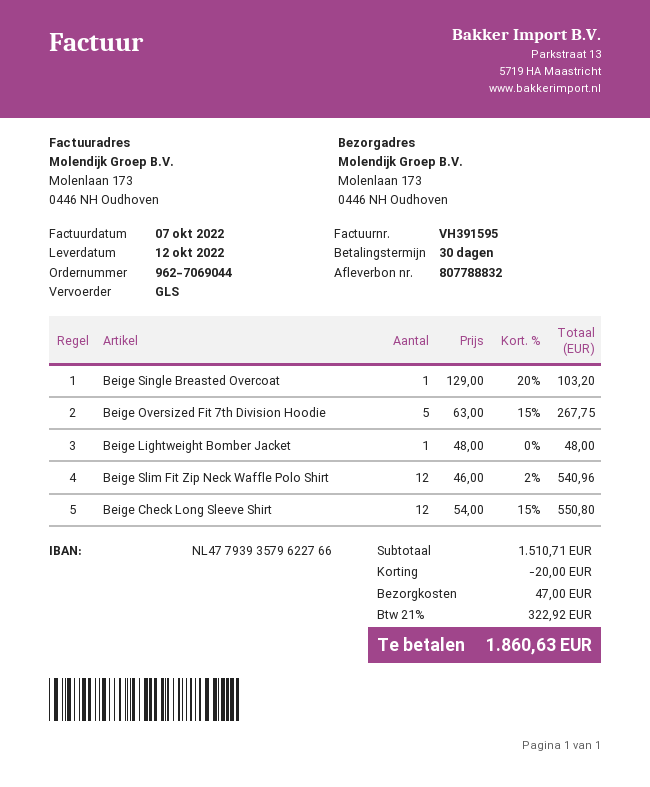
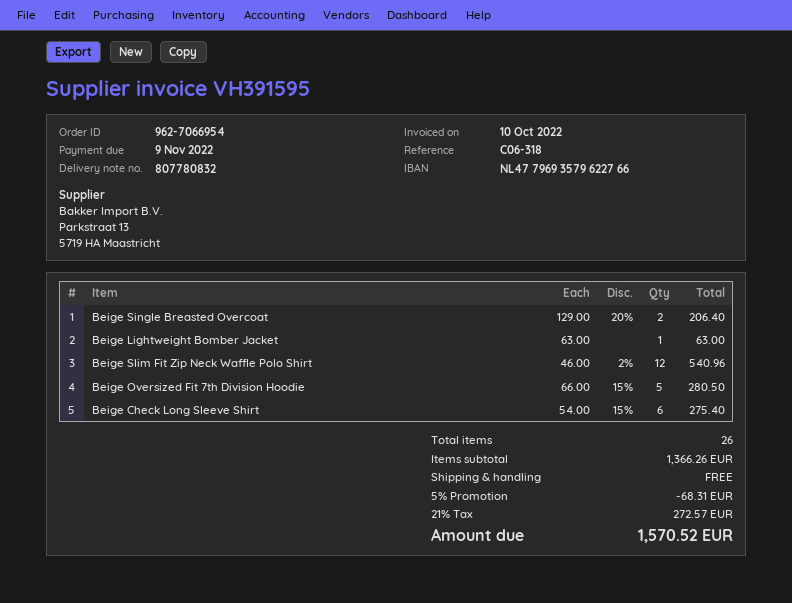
order number: 962-7069044 -> 962-7066954
delivery note number: 807788832 -> 807780832
invoice date: 2022-10-07 -> 2022-10-10
bank account: NL4779393579622766 -> NL4779693579622766
Beige Single Breasted Overcoat: 1 x 129.00 - 20% = 103.20 -> 2 x 129.00 - 20% = 206.40
Beige Oversized Fit 7th Division Hoodie: 5 x 63.00 - 15% = 267.75 -> 5 x 66.00 - 15% = 280.50
Beige Lightweight Bomber Jacket: 1 x 48.00 = 48.00 -> 1 x 63.00 = 63.00
Beige Check Long Sleeve Shirt: 12 x 54.00 - 15% = 550.80 -> 6 x 54.00 - 15% = 275.40
subtotal: 1510.71 -> 1366.26
discount: 20.00 -> 68.31
shipping: 47.00 -> 0.00
tax: 21% = 322.92 -> 21% = 272.57
total: 1860.63 -> 1570.52

